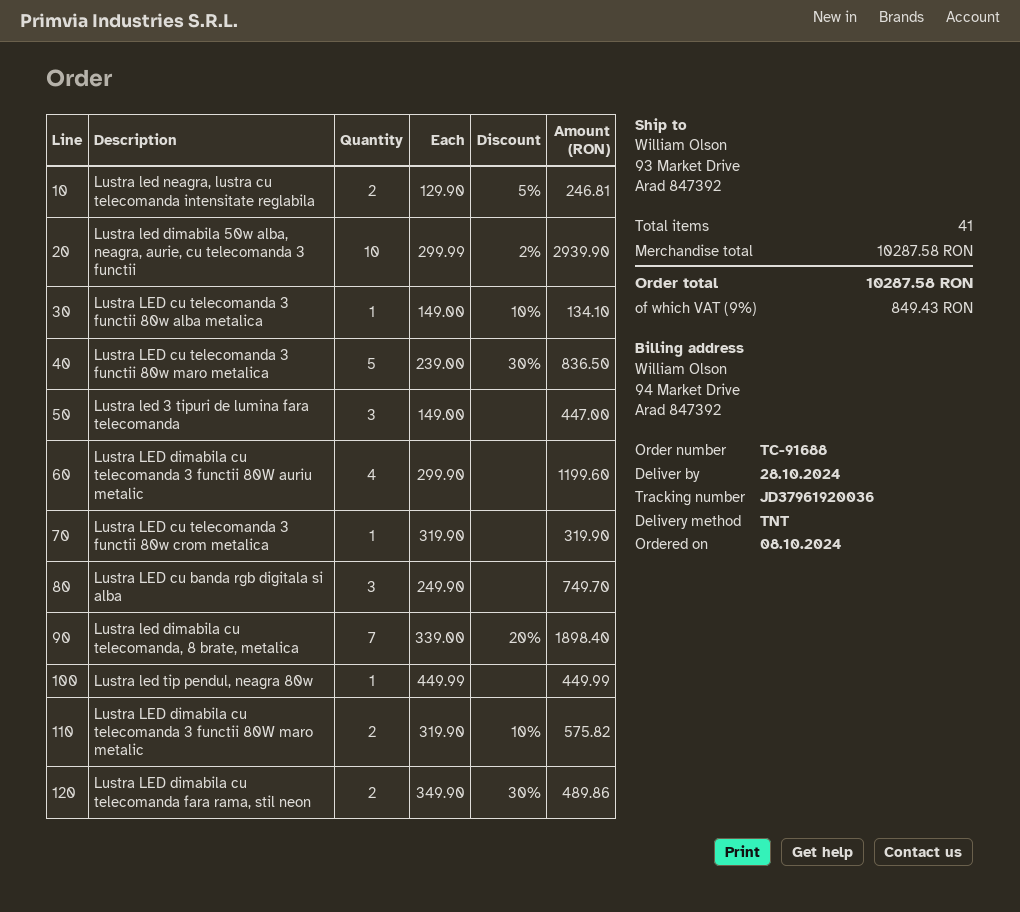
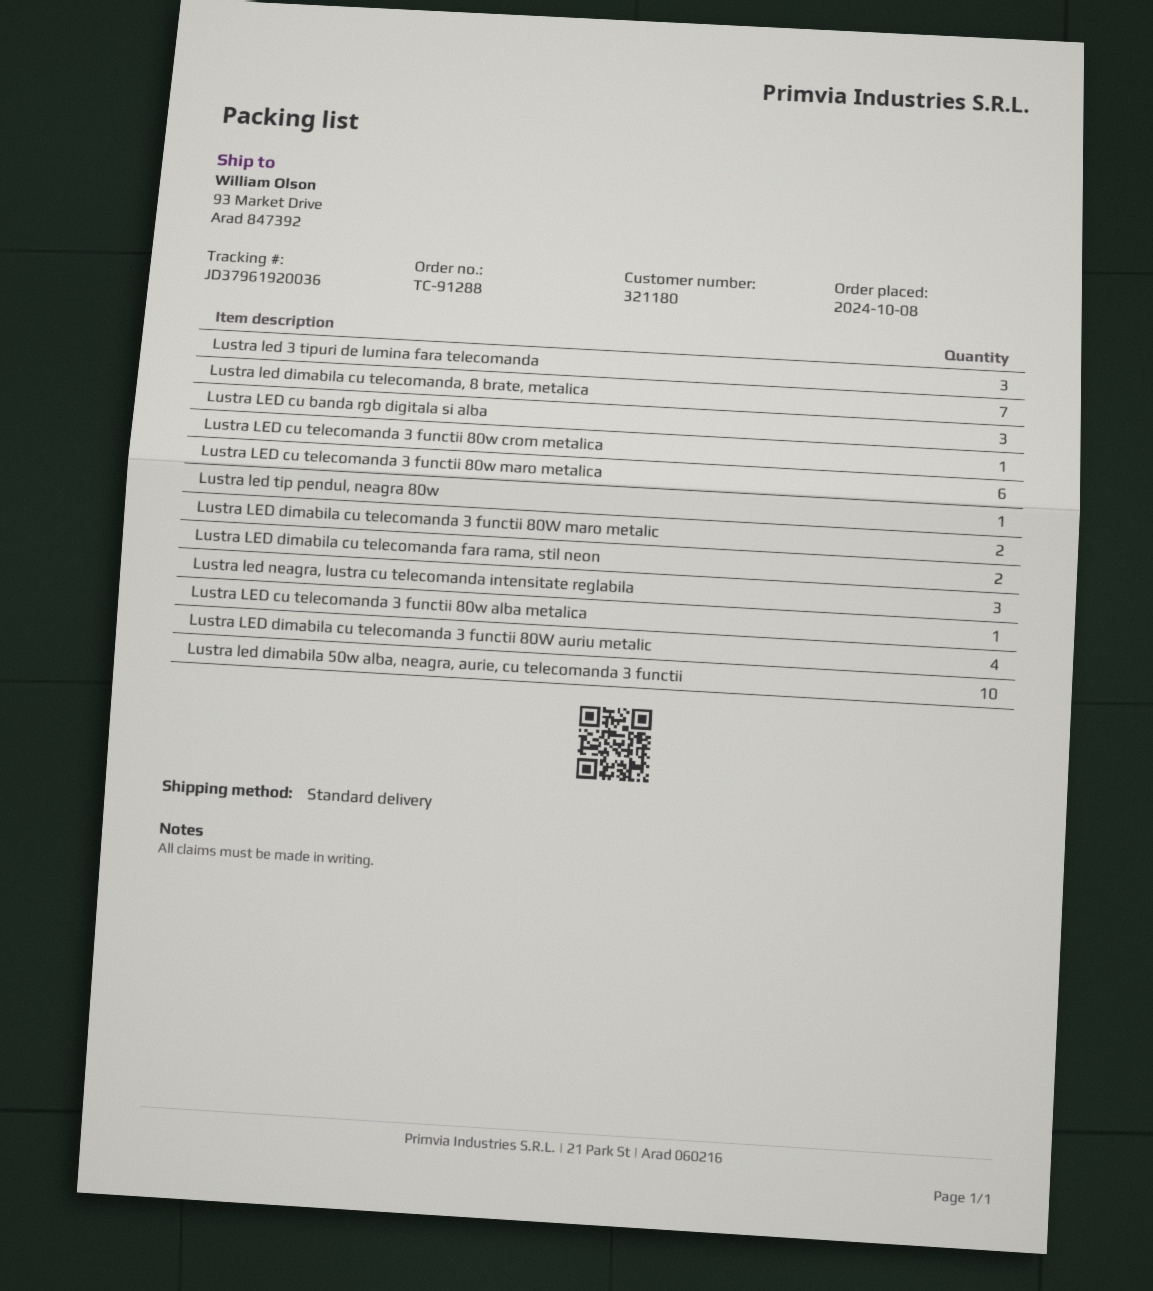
order number: TC-91688 -> TC-91288
shipping method: TNT -> standard
Lustra led neagra, lustra cu telecomanda intensitate reglabila: 2 -> 3
Lustra LED cu telecomanda 3 functii 80w maro metalica: 5 -> 6

